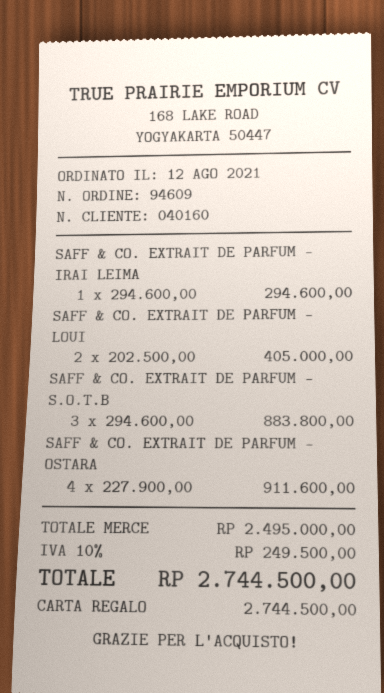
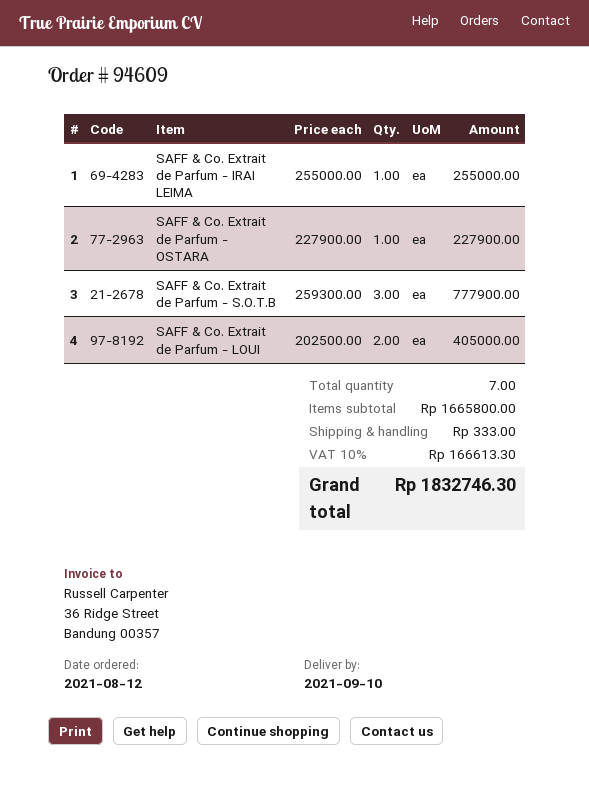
SAFF & CO. EXTRAIT DE PARFUM - IRAI LEIMA: 1 x 294600.00 = 294600.00 -> 1 x 255000.00 = 255000.00
SAFF & CO. EXTRAIT DE PARFUM - S.O.T.B: 3 x 294600.00 = 883800.00 -> 3 x 259300.00 = 777900.00
SAFF & CO. EXTRAIT DE PARFUM - OSTARA: 4 x 227900.00 = 911600.00 -> 1 x 227900.00 = 227900.00
subtotal: 2495000.00 -> 1665800.00
shipping: none -> 333.00
tax: 10% = 249500.00 -> 10% = 166613.30
total: 2744500.00 -> 1832746.30

